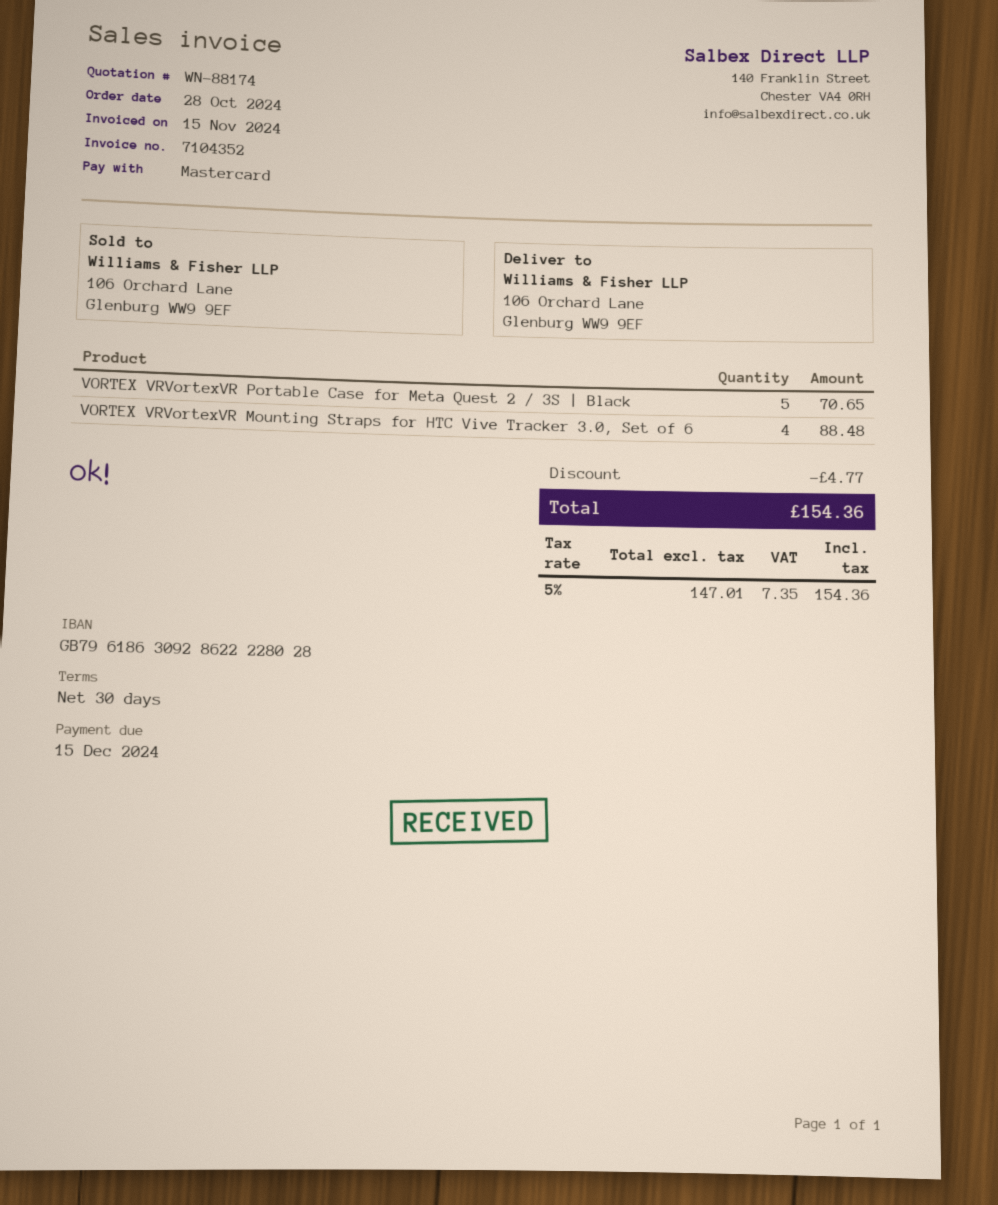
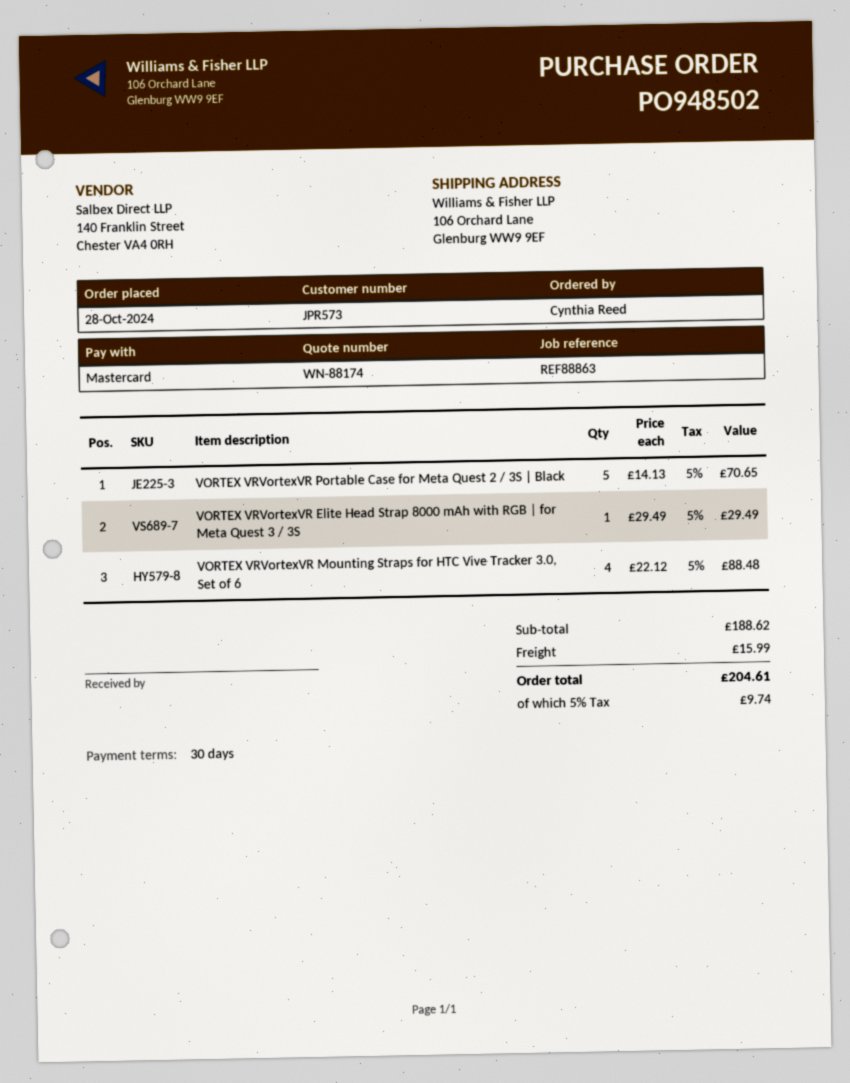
VORTEX VRVortexVR Elite Head Strap 8000 mAh with RGB | for Meta Quest 3 / 3S: none -> 1 for 29.49
discount: 4.77 -> none
shipping: none -> 15.99
tax: 5% = 7.35 -> 5% = 9.74
total: 154.36 -> 204.61

